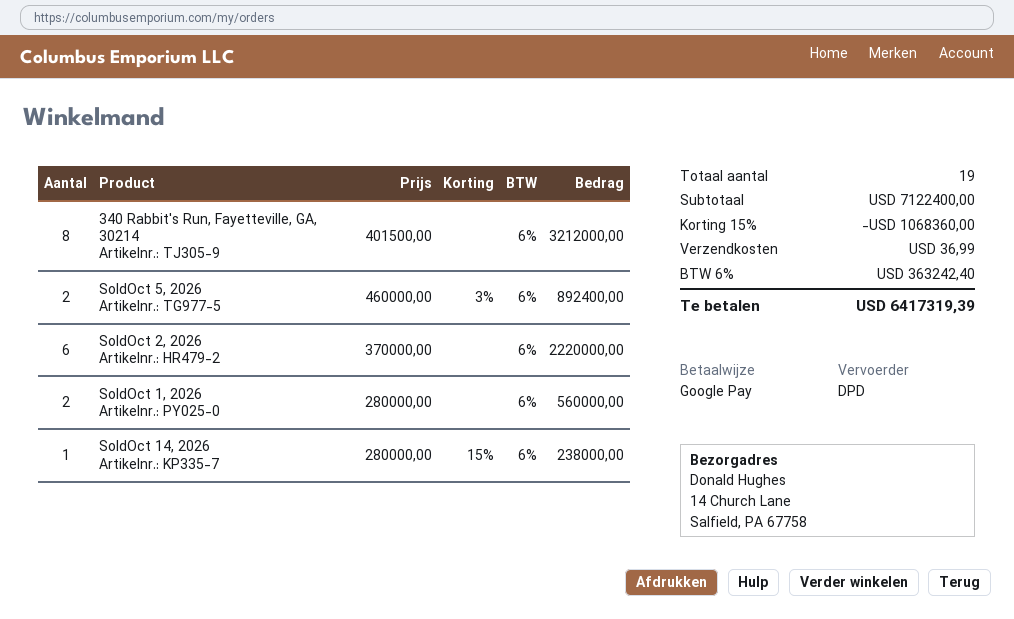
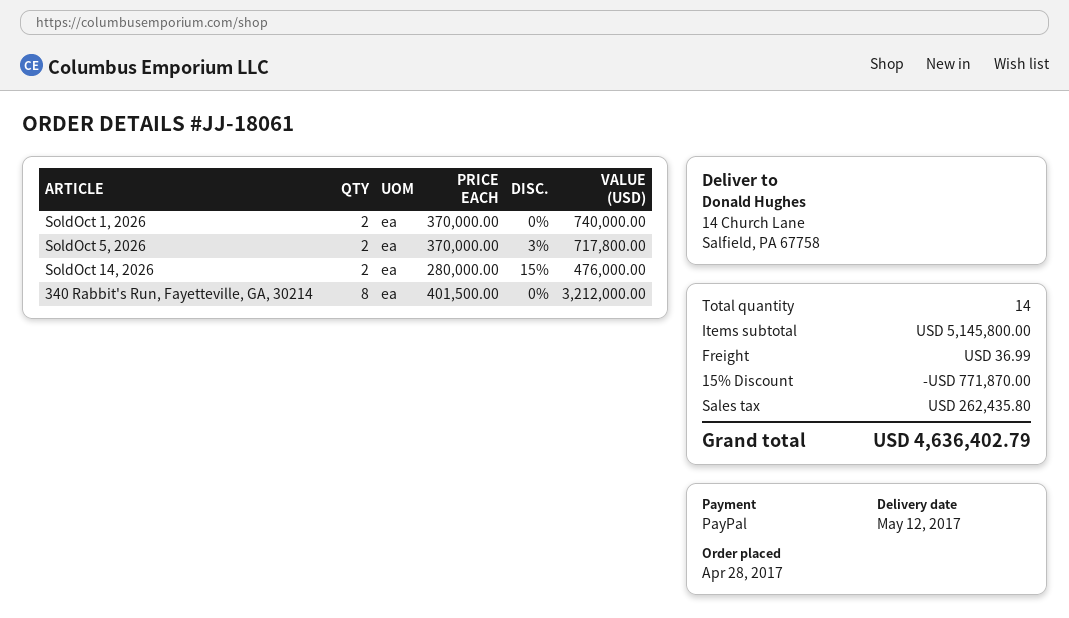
payment method: Google Pay -> PayPal
SoldOct 5, 2026: 2 x 460000.00 - 3% = 892400.00 -> 2 x 370000.00 - 3% = 717800.00
SoldOct 2, 2026: 6 x 370000.00 = 2220000.00 -> none
SoldOct 1, 2026: 2 x 280000.00 = 560000.00 -> 2 x 370000.00 = 740000.00
SoldOct 14, 2026: 1 x 280000.00 - 15% = 238000.00 -> 2 x 280000.00 - 15% = 476000.00
total quantity: 19 -> 14
subtotal: 7122400.00 -> 5145800.00
discount: 15% = 1068360.00 -> 15% = 771870.00
tax: 363242.40 -> 262435.80
total: 6417319.39 -> 4636402.79

